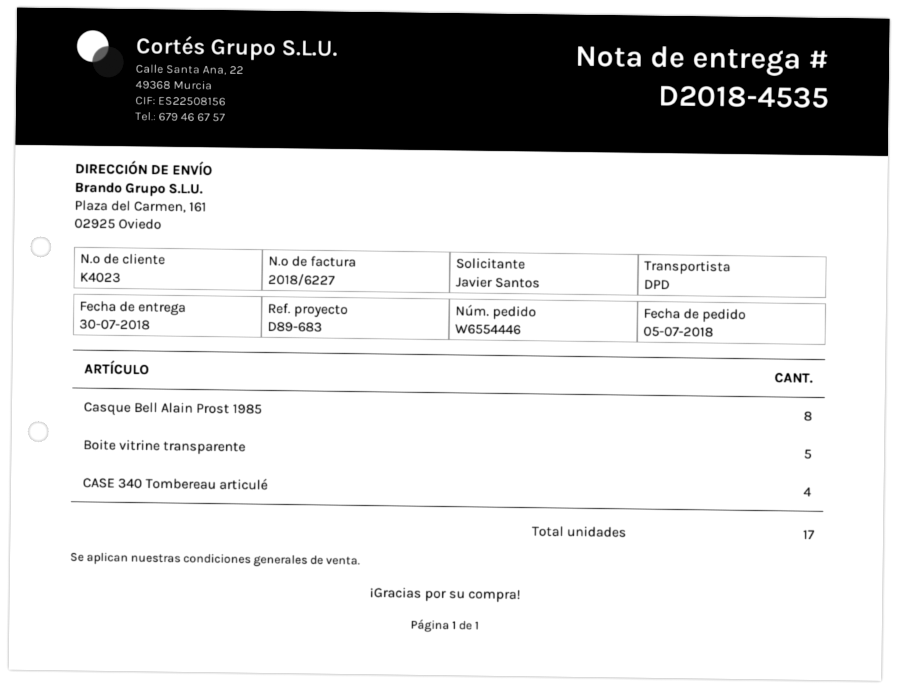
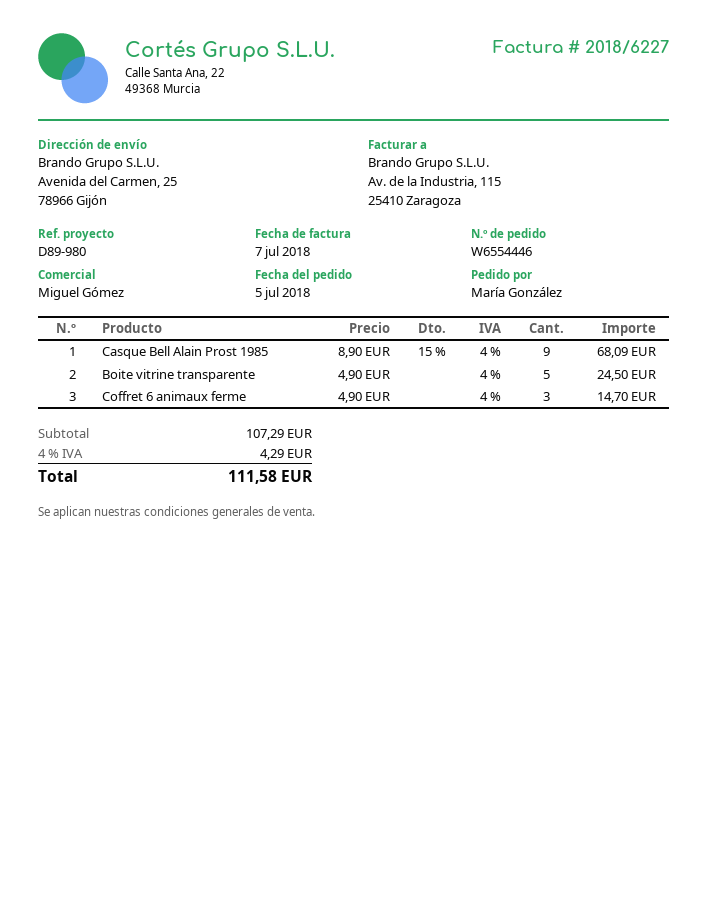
reference: D89-683 -> D89-980
ordered by: Javier Santos -> María González
ship to: Plaza del Carmen, 161, 02925 Oviedo -> Avenida del Carmen, 25, 78966 Gijón
Casque Bell Alain Prost 1985: 8 -> 9
CASE 340 Tombereau articulé: 4 -> none
Coffret 6 animaux ferme: none -> 3

